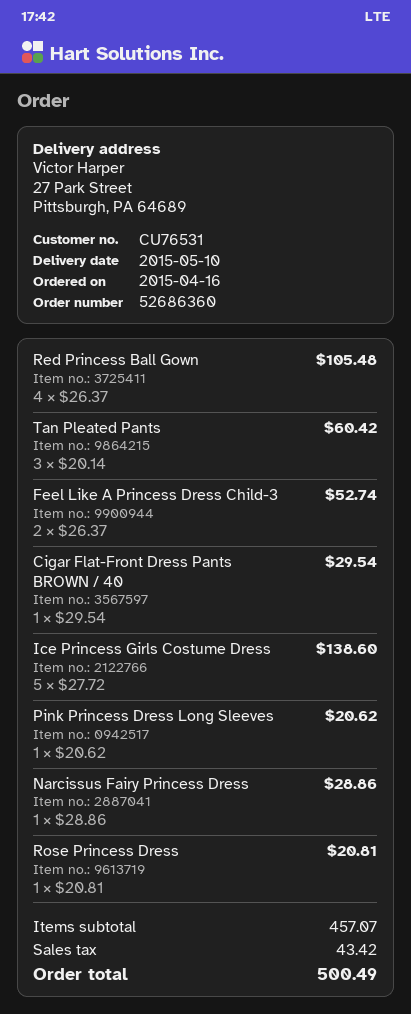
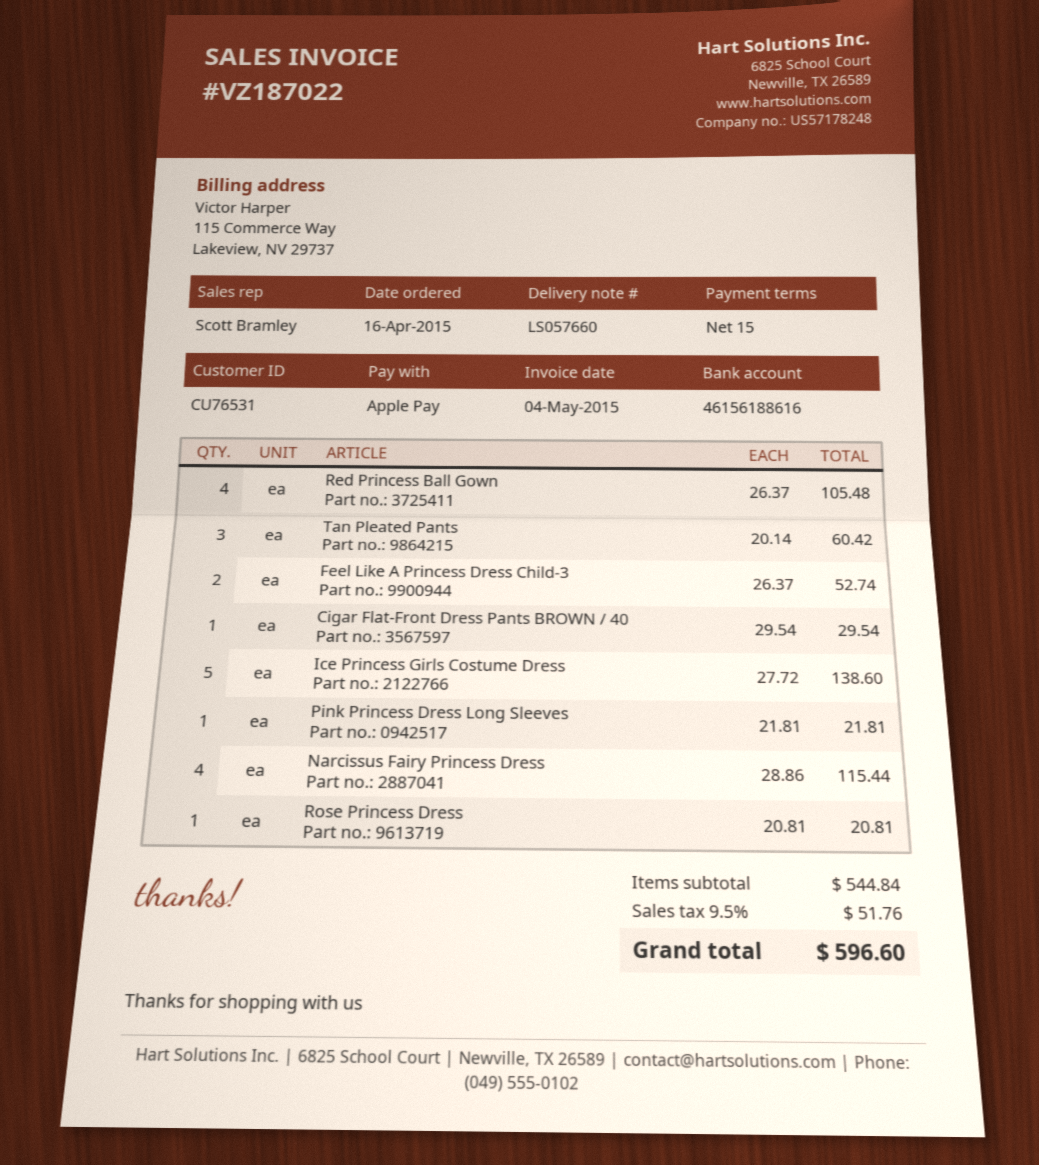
Pink Princess Dress Long Sleeves: 1 x 20.62 = 20.62 -> 1 x 21.81 = 21.81
Narcissus Fairy Princess Dress: 1 x 28.86 = 28.86 -> 4 x 28.86 = 115.44
subtotal: 457.07 -> 544.84
tax: 43.42 -> 51.76
total: 500.49 -> 596.60

